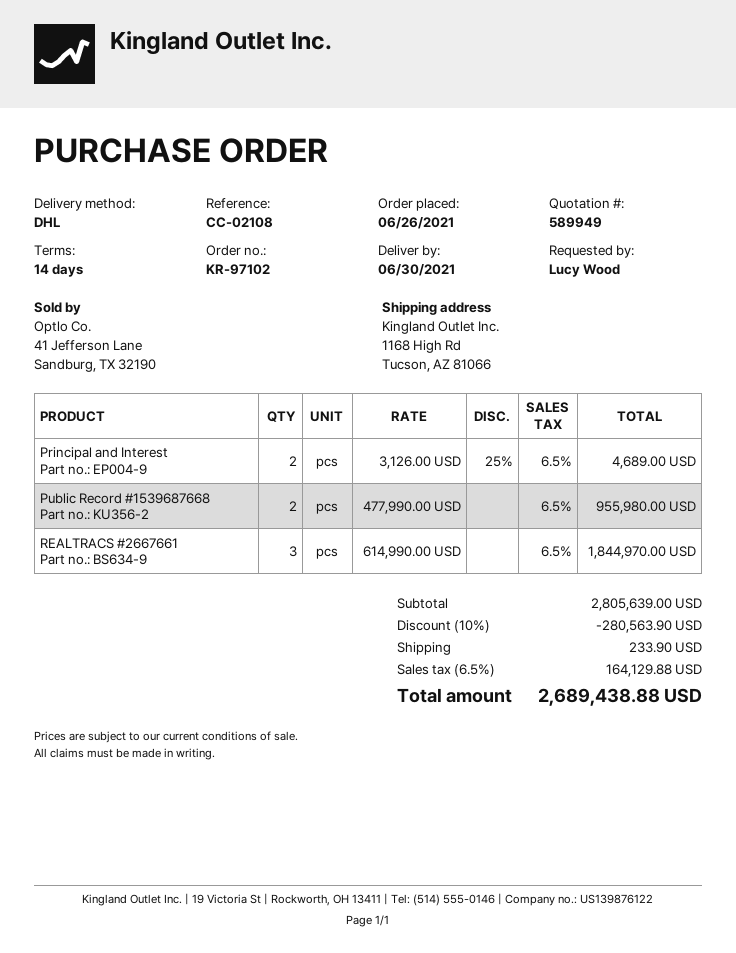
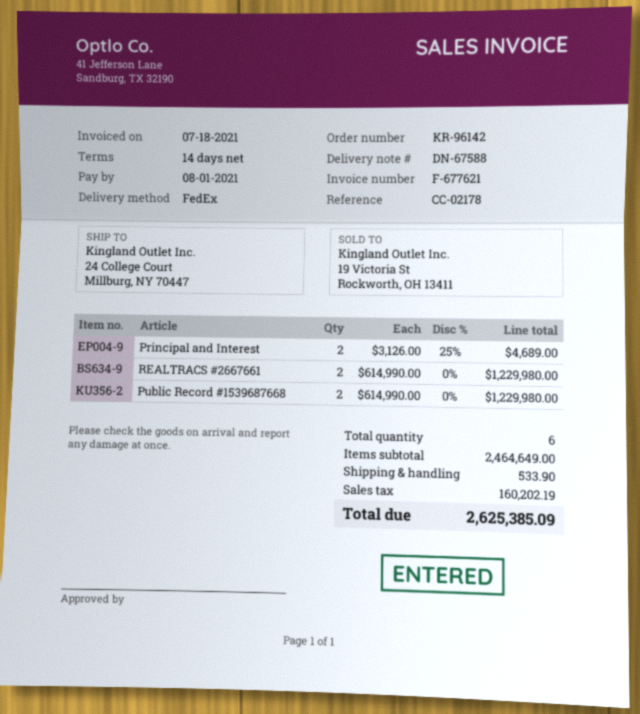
order number: KR-97102 -> KR-96142
reference: CC-02108 -> CC-02178
shipping method: DHL -> FedEx
ship to: 1168 High Rd, Tucson, AZ 81066 -> 24 College Court, Millburg, NY 70447
Public Record #1539687668: 2 x 477990.00 = 955980.00 -> 2 x 614990.00 = 1229980.00
REALTRACS #2667661: 3 x 614990.00 = 1844970.00 -> 2 x 614990.00 = 1229980.00
subtotal: 2805639.00 -> 2464649.00
discount: 10% = 280563.90 -> none
shipping: 233.90 -> 533.90
tax: 164129.88 -> 160202.19
total: 2689438.88 -> 2625385.09

